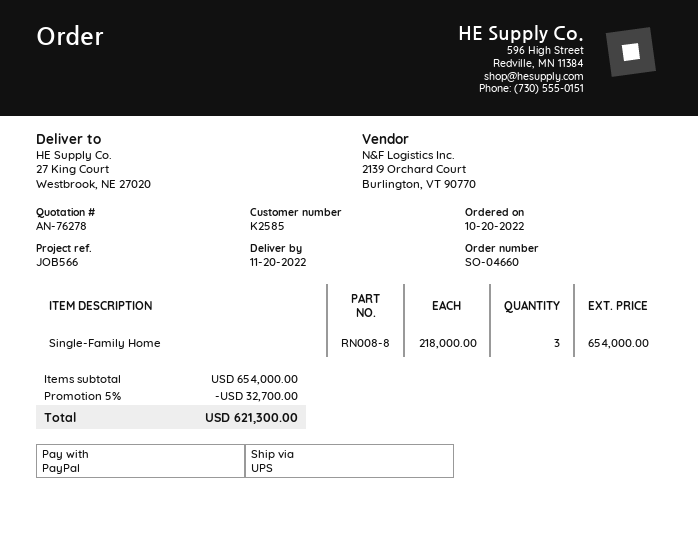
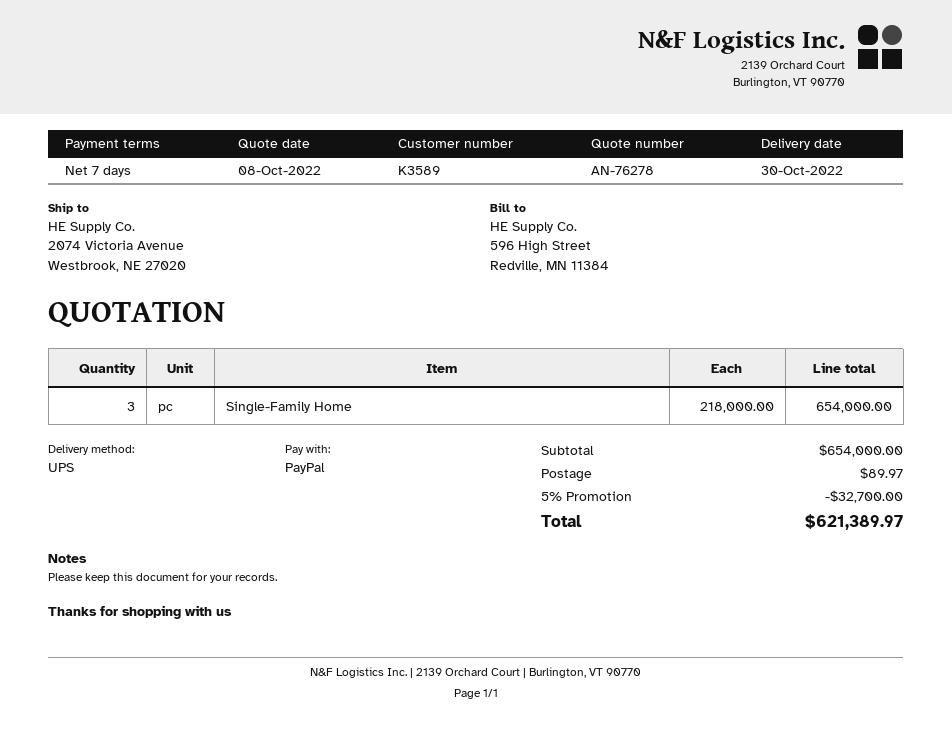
delivery date: 2022-11-20 -> 2022-10-30
customer number: K2585 -> K3589
ship to: 27 King Court, Westbrook, NE 27020 -> 2074 Victoria Avenue, Westbrook, NE 27020
shipping: none -> 89.97
total: 621300.00 -> 621389.97

